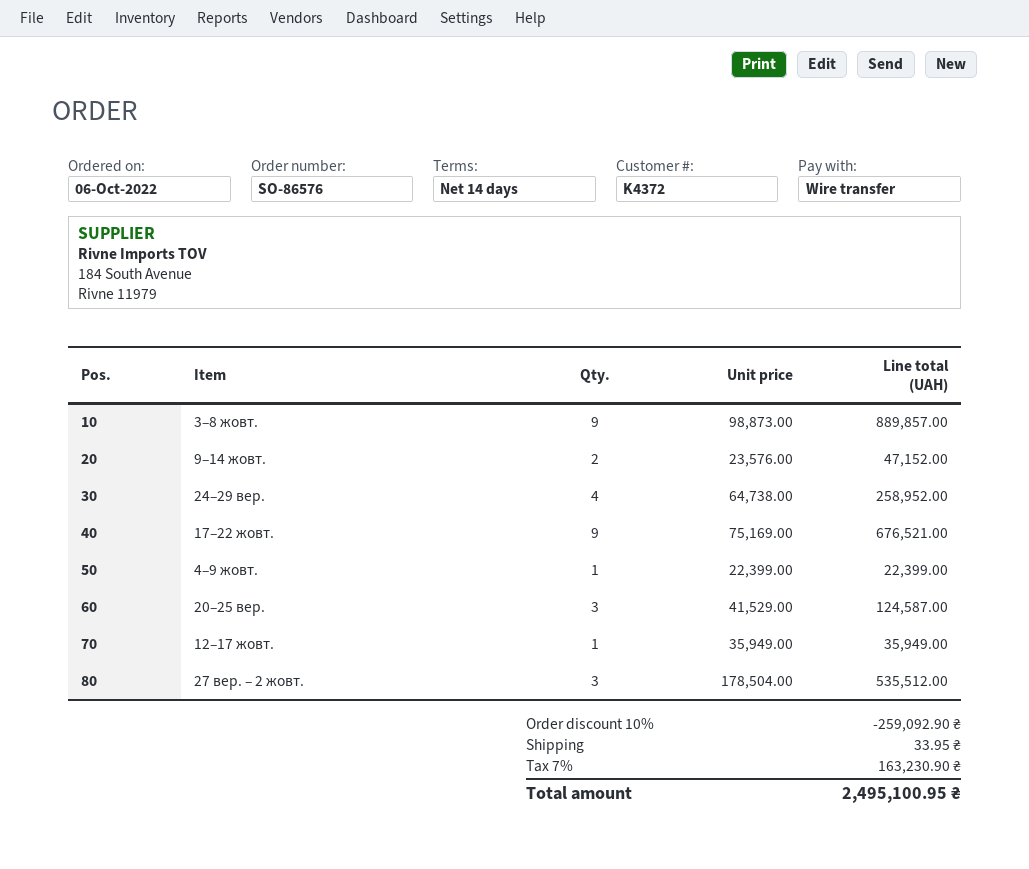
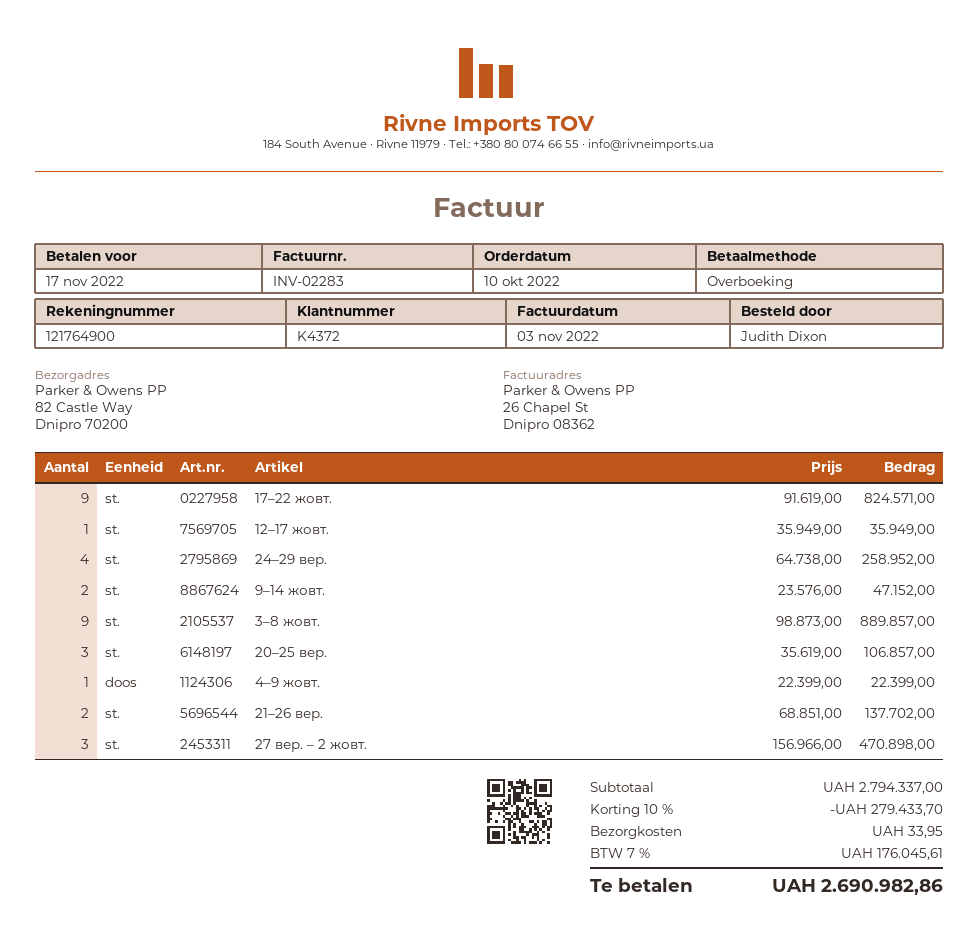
order date: 2022-10-06 -> 2022-10-10
17–22 жовт.: 9 x 75169.00 = 676521.00 -> 9 x 91619.00 = 824571.00
20–25 вер.: 3 x 41529.00 = 124587.00 -> 3 x 35619.00 = 106857.00
27 вер. – 2 жовт.: 3 x 178504.00 = 535512.00 -> 3 x 156966.00 = 470898.00
21–26 вер.: none -> 2 x 68851.00 = 137702.00
discount: 10% = 259092.90 -> 10% = 279433.70
tax: 7% = 163230.90 -> 7% = 176045.61
total: 2495100.95 -> 2690982.86

